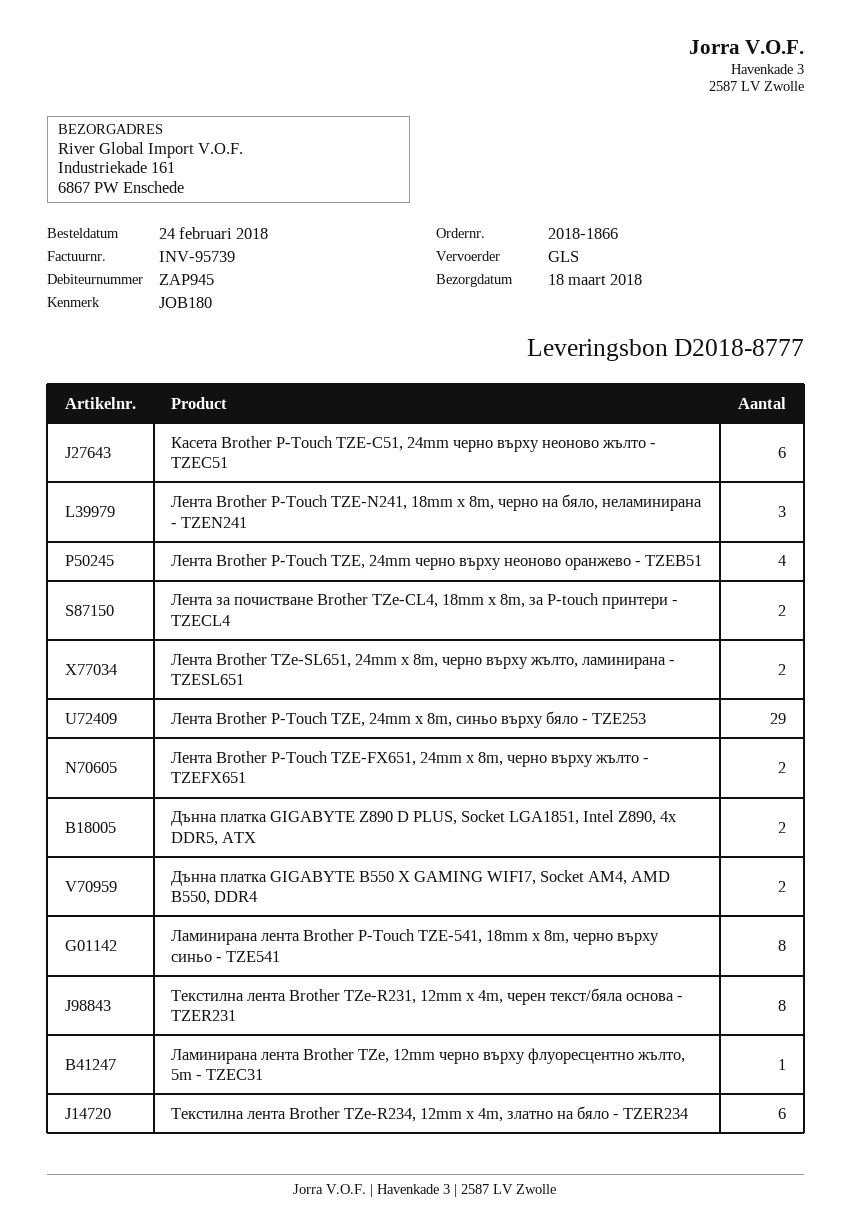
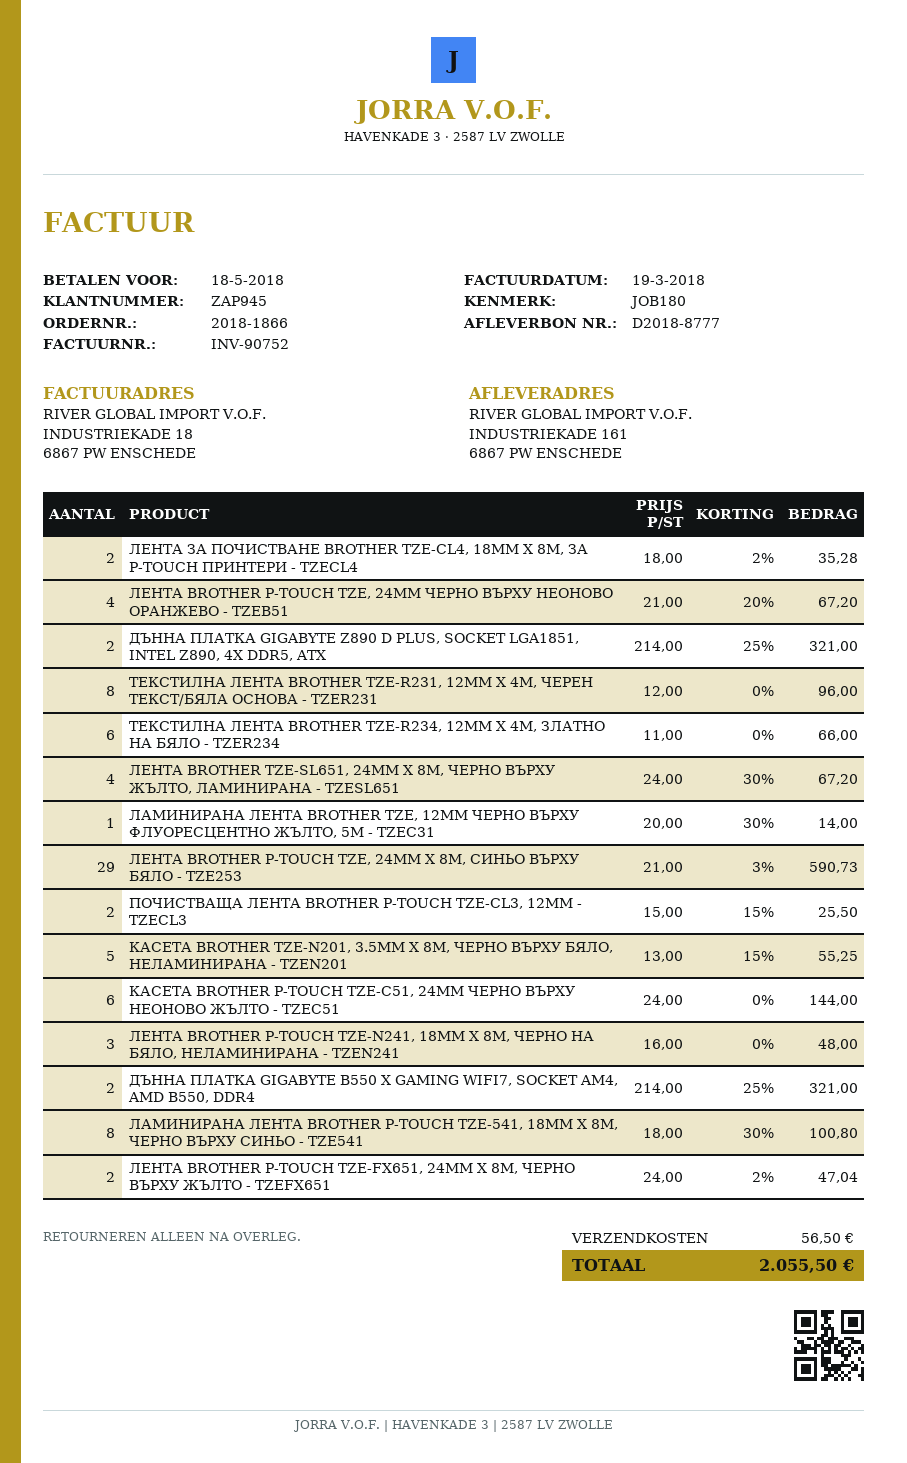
invoice number: INV-95739 -> INV-90752
Лента Brother TZe-SL651, 24mm x 8m, черно върху жълто, ламинирана - TZESL651: 2 -> 4
ПОЧИСТВАЩА ЛЕНТА BROTHER P-TOUCH TZE-CL3, 12MM - TZECL3: none -> 2
КАСЕТА BROTHER TZE-N201, 3.5MM X 8M, ЧЕРНО ВЪРХУ БЯЛО, НЕЛАМИНИРАНА - TZEN201: none -> 5

